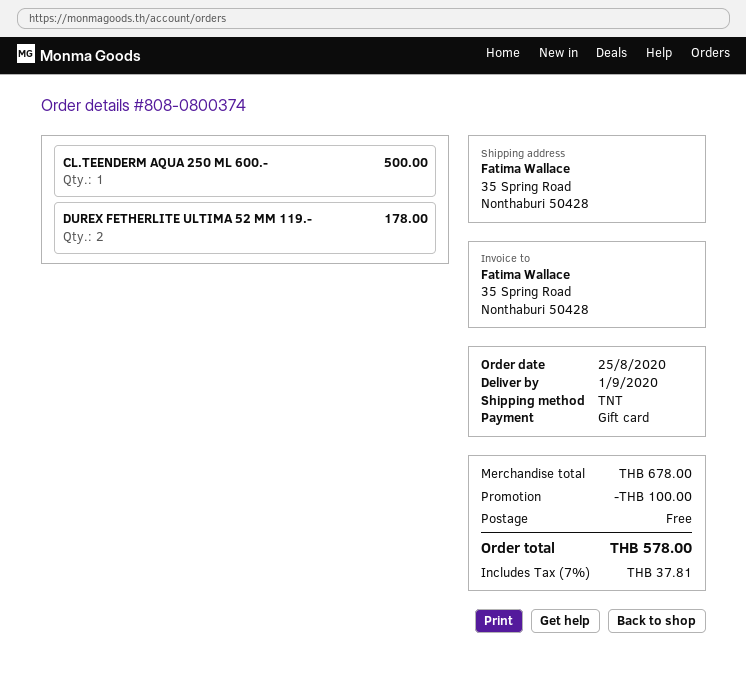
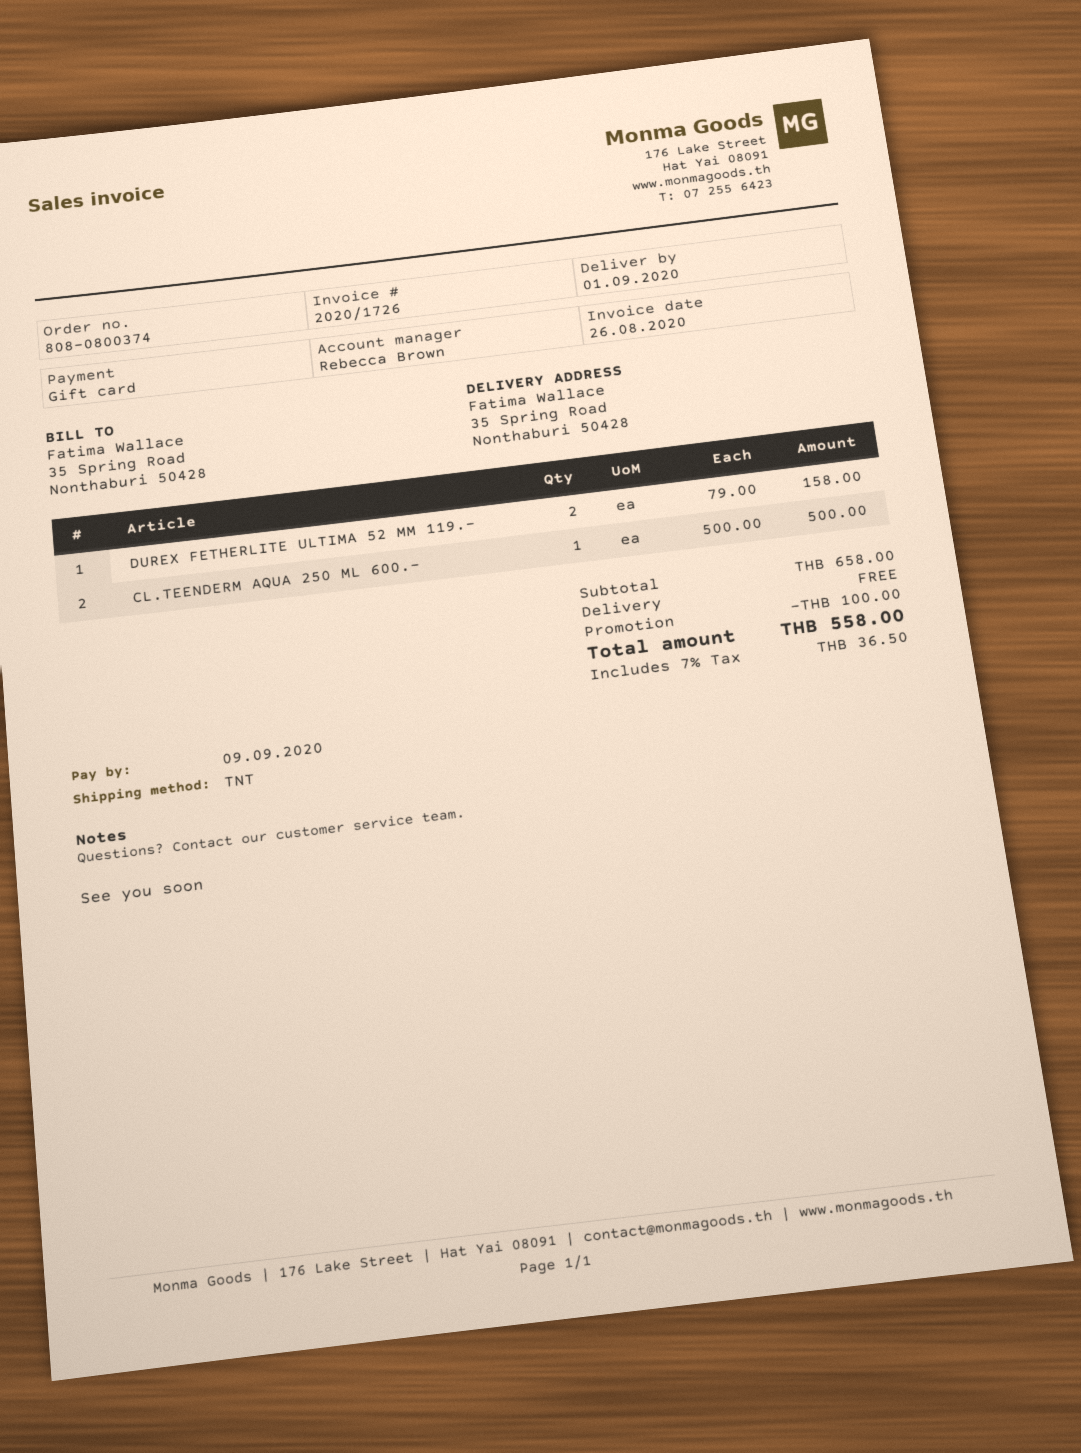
DUREX FETHERLITE ULTIMA 52 MM 119.-: 2 for 178.00 -> 2 for 158.00
subtotal: 678.00 -> 658.00
tax: 7% = 37.81 -> 7% = 36.50
total: 578.00 -> 558.00

